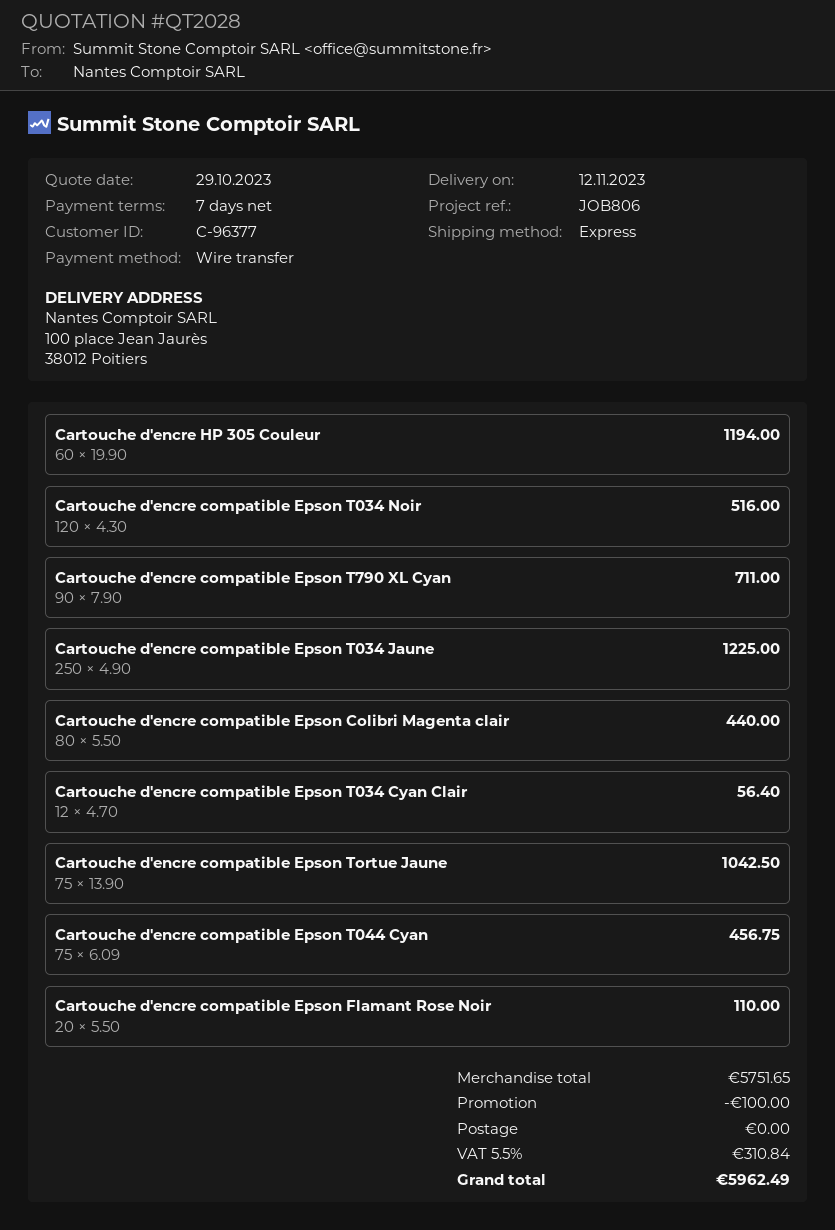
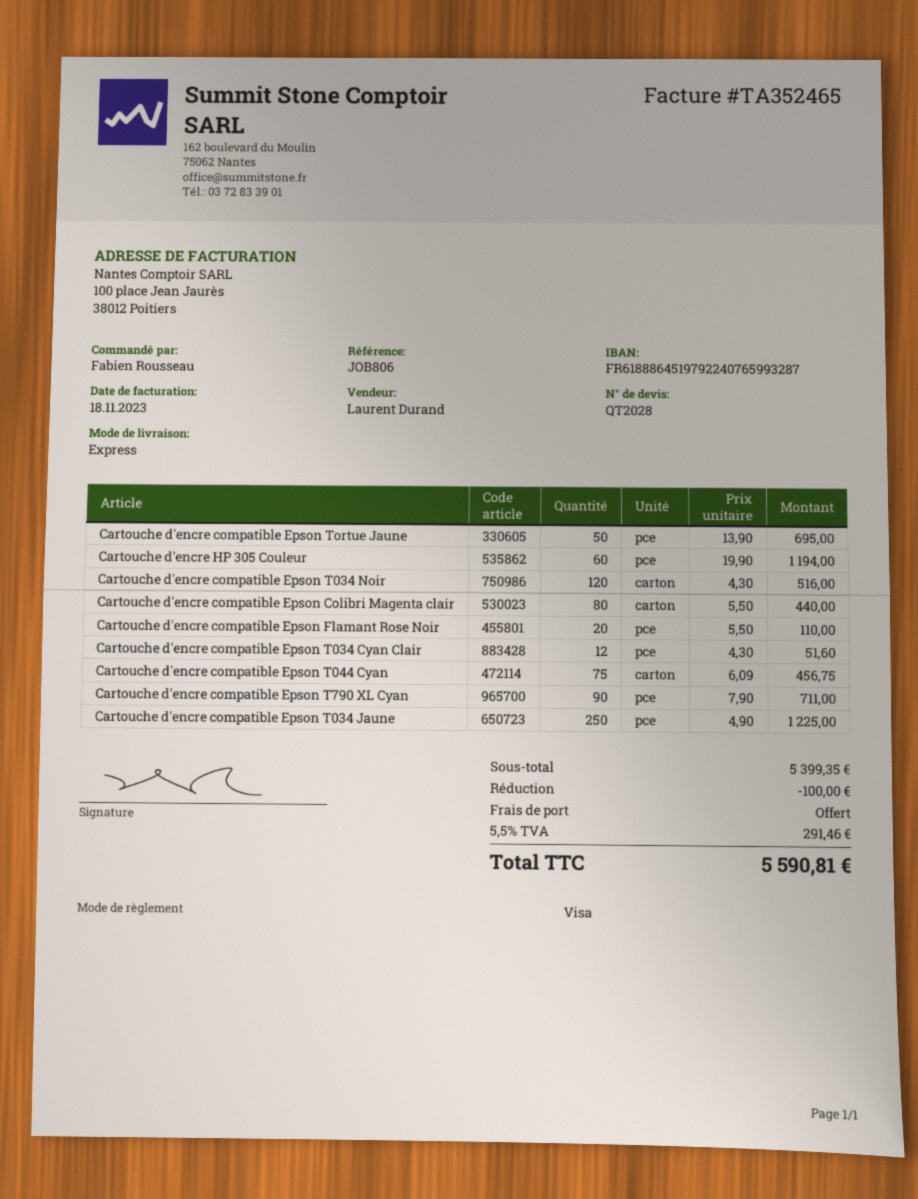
payment method: bank transfer -> Visa
Cartouche d'encre compatible Epson T034 Cyan Clair: 12 x 4.70 = 56.40 -> 12 x 4.30 = 51.60
Cartouche d'encre compatible Epson Tortue Jaune: 75 x 13.90 = 1042.50 -> 50 x 13.90 = 695.00
subtotal: 5751.65 -> 5399.35
tax: 5.5% = 310.84 -> 5.5% = 291.46
total: 5962.49 -> 5590.81

